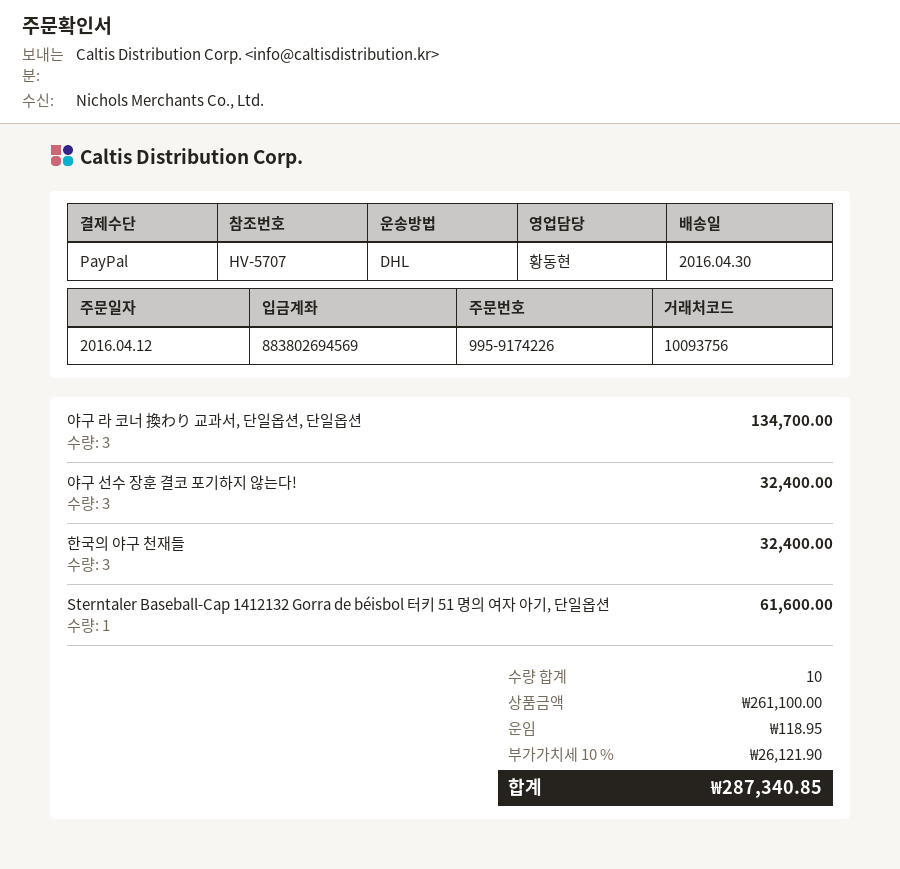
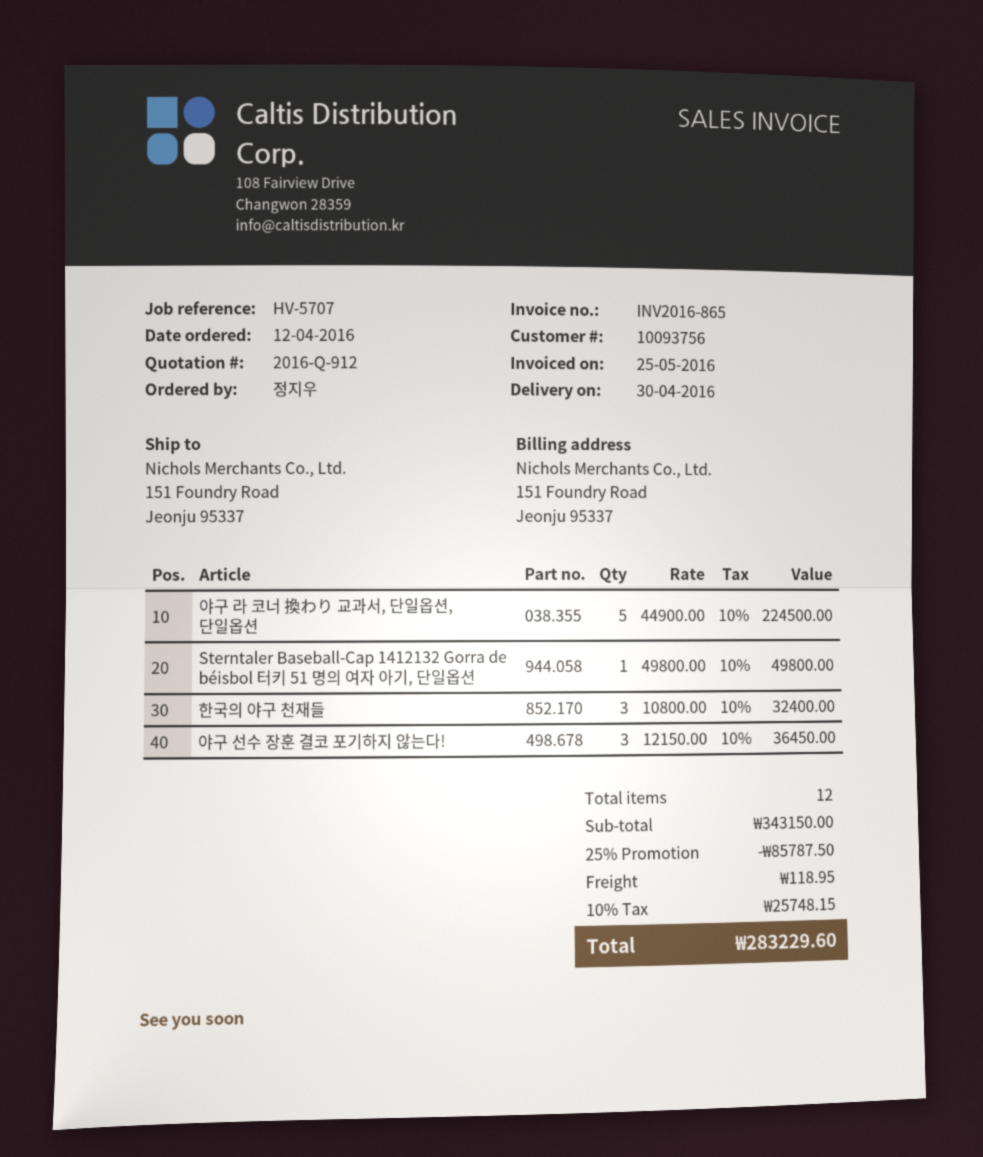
야구 라 코너 換わり 교과서, 단일옵션, 단일옵션: 3 for 134700.00 -> 5 for 224500.00
야구 선수 장훈 결코 포기하지 않는다!: 3 for 32400.00 -> 3 for 36450.00
Sterntaler Baseball-Cap 1412132 Gorra de béisbol 터키 51 명의 여자 아기, 단일옵션: 1 for 61600.00 -> 1 for 49800.00
total quantity: 10 -> 12
subtotal: 261100.00 -> 343150.00
discount: none -> 25% = 85787.50
tax: 10% = 26121.90 -> 10% = 25748.15
total: 287340.85 -> 283229.60

